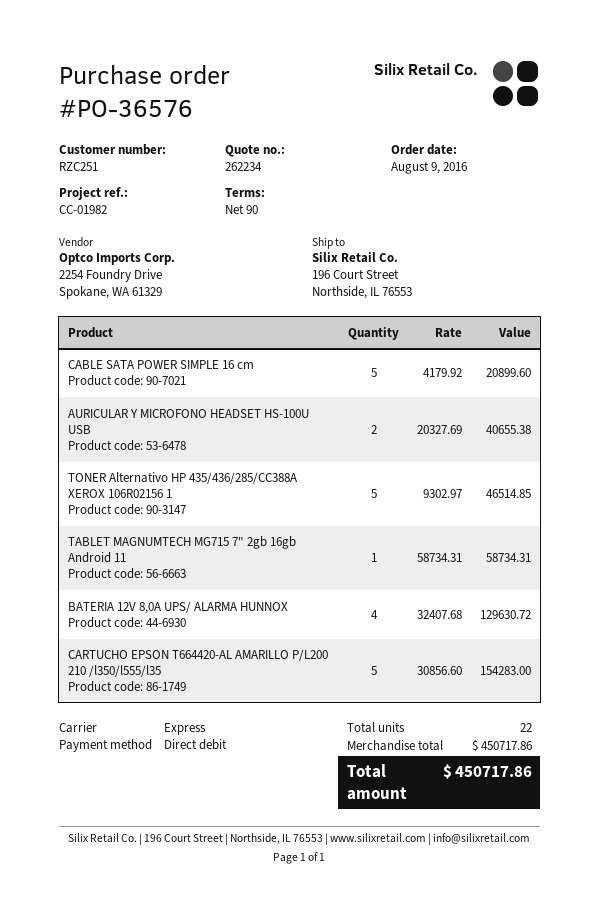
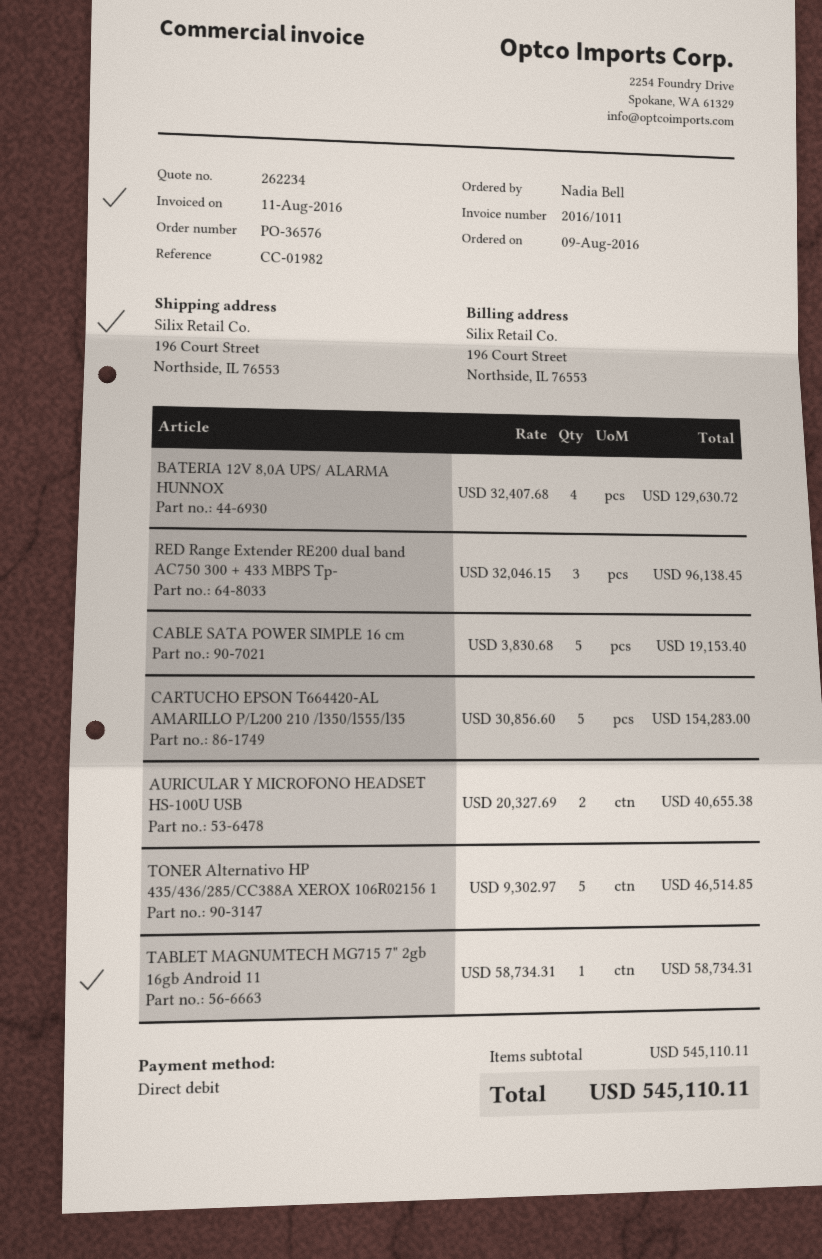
CABLE SATA POWER SIMPLE 16 cm: 5 x 4179.92 = 20899.60 -> 5 x 3830.68 = 19153.40
RED Range Extender RE200 dual band AC750 300 + 433 MBPS Tp-: none -> 3 x 32046.15 = 96138.45
subtotal: 450717.86 -> 545110.11
total: 450717.86 -> 545110.11

